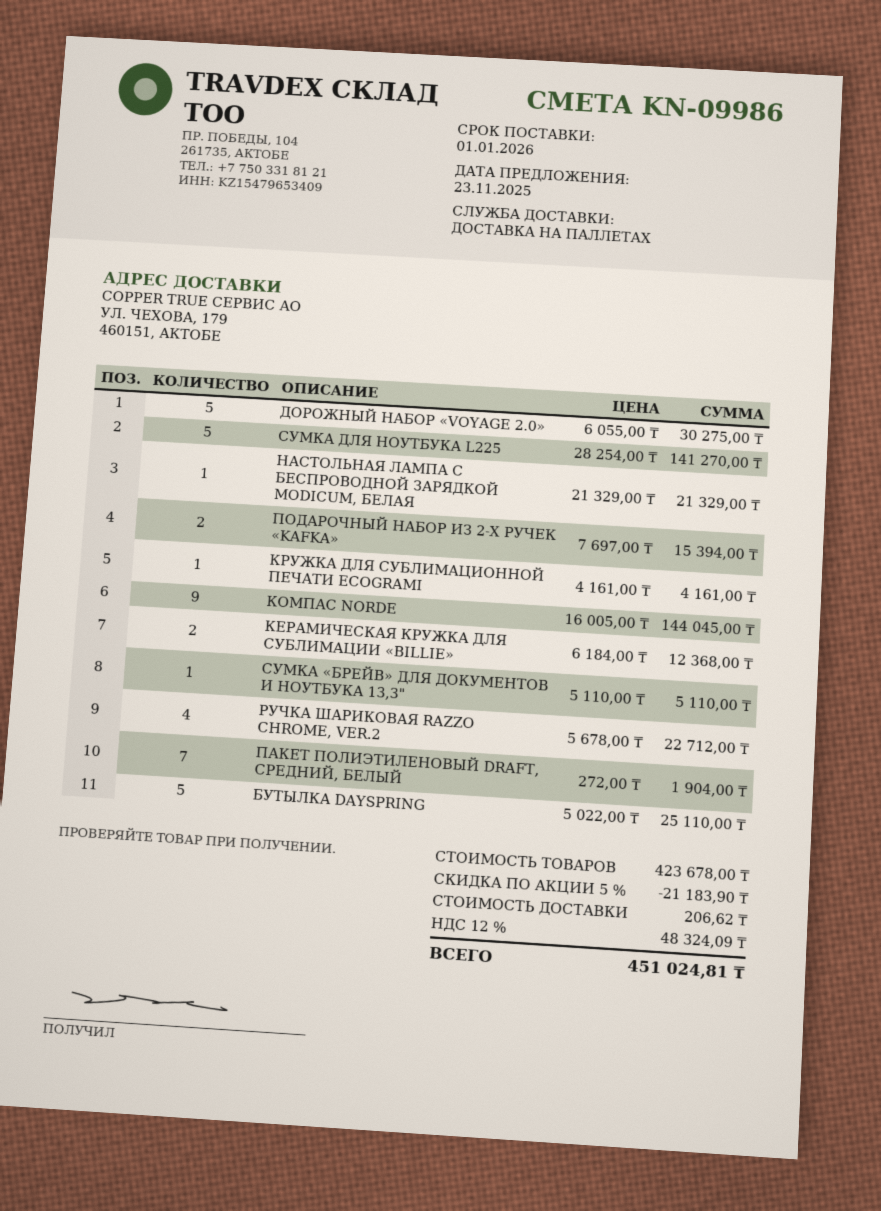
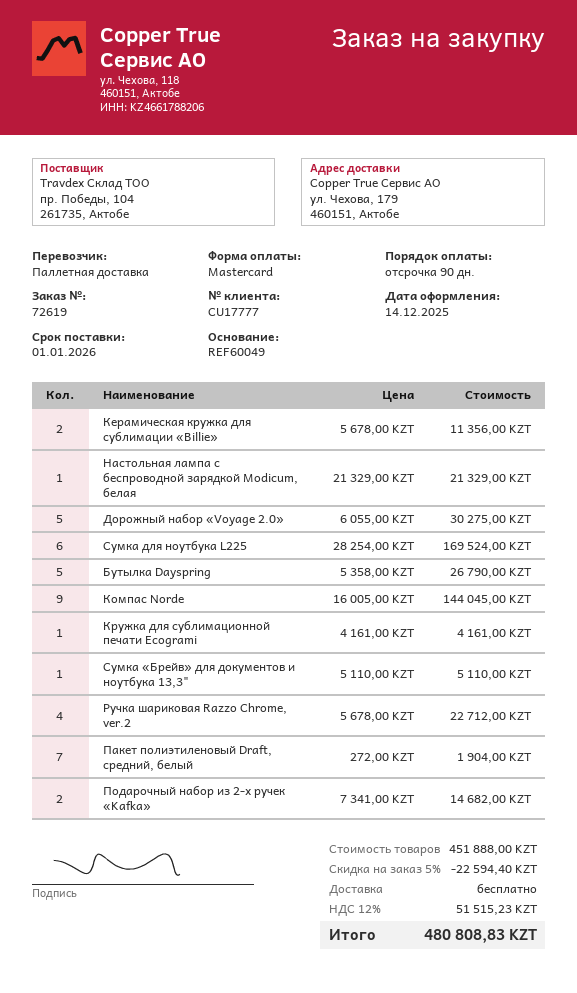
СУМКА ДЛЯ НОУТБУКА L225: 5 x 28254.00 = 141270.00 -> 6 x 28254.00 = 169524.00
ПОДАРОЧНЫЙ НАБОР ИЗ 2-Х РУЧЕК «KAFKA»: 2 x 7697.00 = 15394.00 -> 2 x 7341.00 = 14682.00
КЕРАМИЧЕСКАЯ КРУЖКА ДЛЯ СУБЛИМАЦИИ «BILLIE»: 2 x 6184.00 = 12368.00 -> 2 x 5678.00 = 11356.00
БУТЫЛКА DAYSPRING: 5 x 5022.00 = 25110.00 -> 5 x 5358.00 = 26790.00
subtotal: 423678.00 -> 451888.00
discount: 5% = 21183.90 -> 5% = 22594.40
shipping: 206.62 -> 0.00
tax: 12% = 48324.09 -> 12% = 51515.23
total: 451024.81 -> 480808.83

